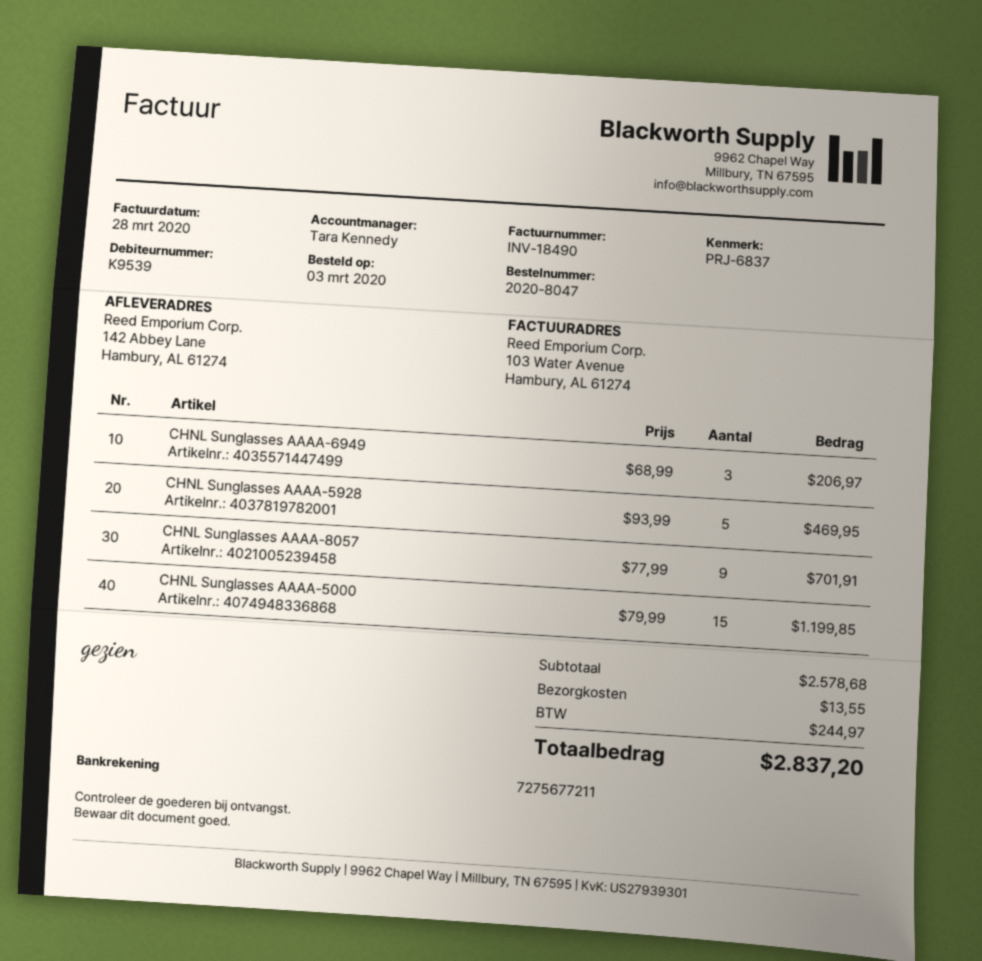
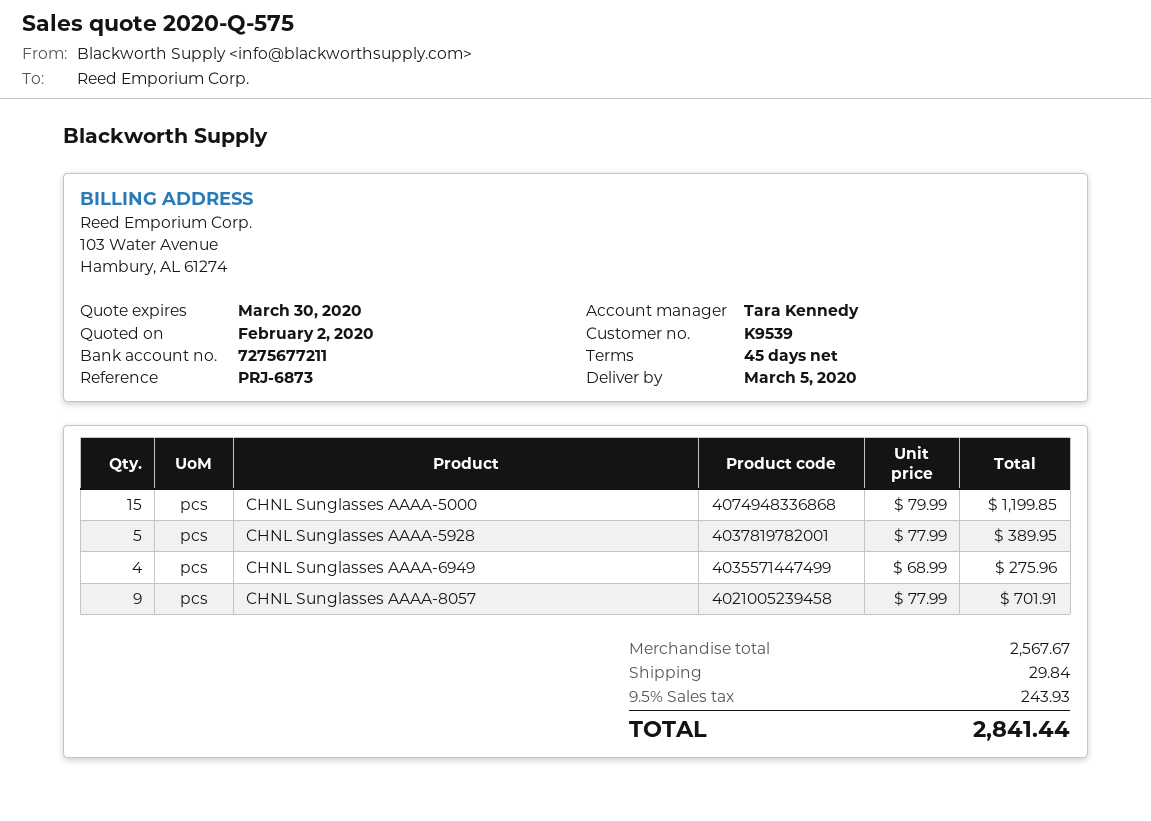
reference: PRJ-6837 -> PRJ-6873
CHNL Sunglasses AAAA-6949: 3 x 68.99 = 206.97 -> 4 x 68.99 = 275.96
CHNL Sunglasses AAAA-5928: 5 x 93.99 = 469.95 -> 5 x 77.99 = 389.95
subtotal: 2578.68 -> 2567.67
shipping: 13.55 -> 29.84
tax: 244.97 -> 243.93
total: 2837.20 -> 2841.44

